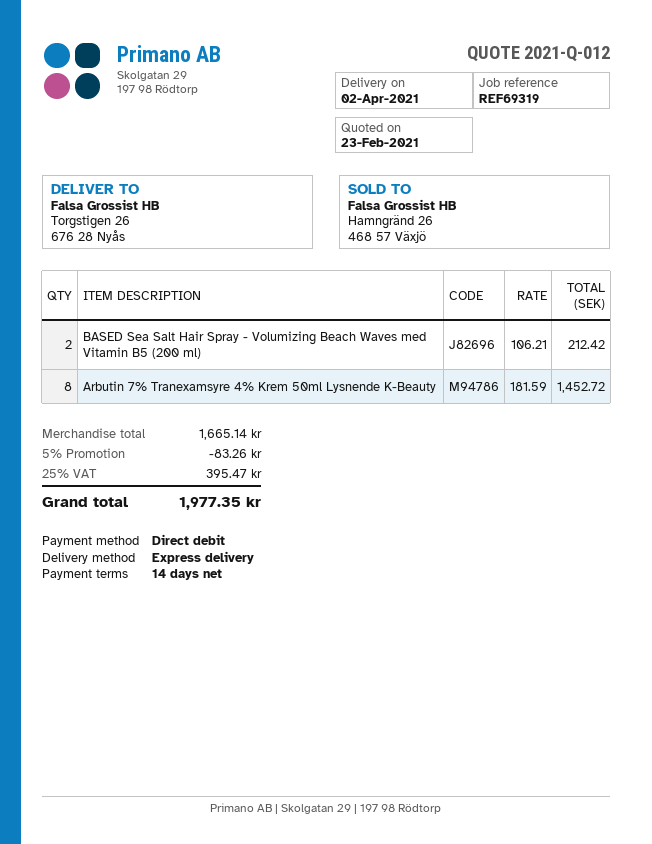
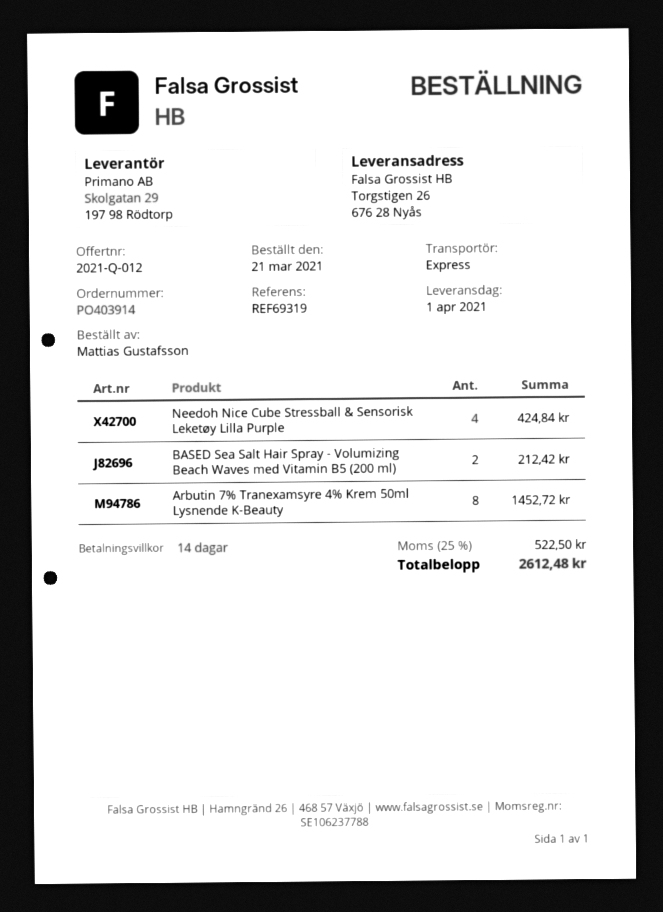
delivery date: 2021-04-02 -> 2021-04-01
Needoh Nice Cube Stressball & Sensorisk Leketøy Lilla Purple: none -> 4 for 424.84
discount: 5% = 83.26 -> none
tax: 25% = 395.47 -> 25% = 522.50
total: 1977.35 -> 2612.48

